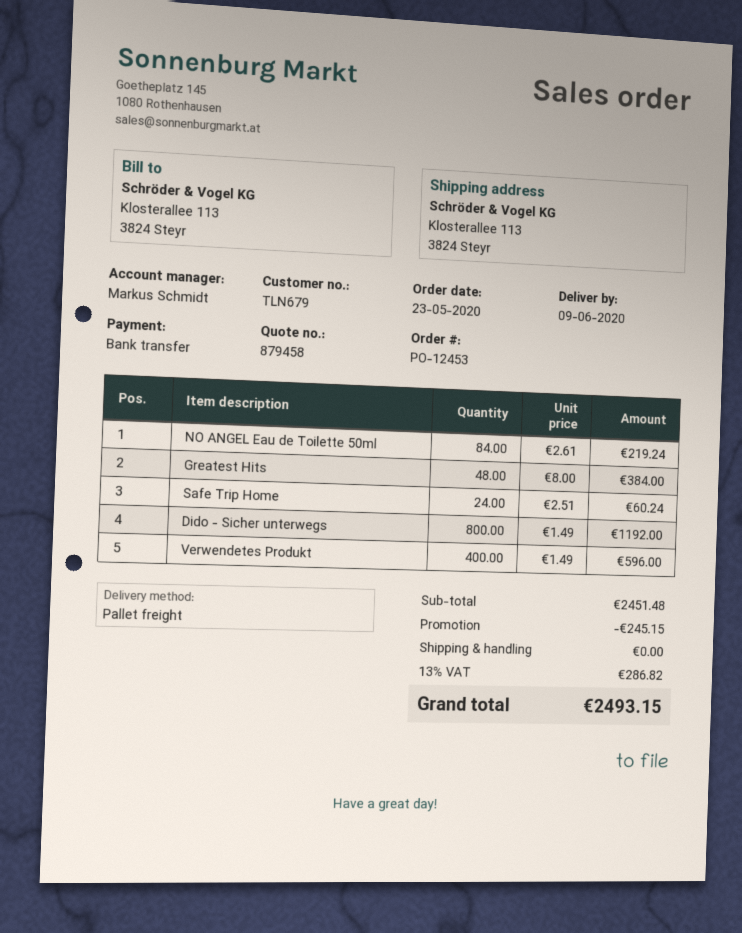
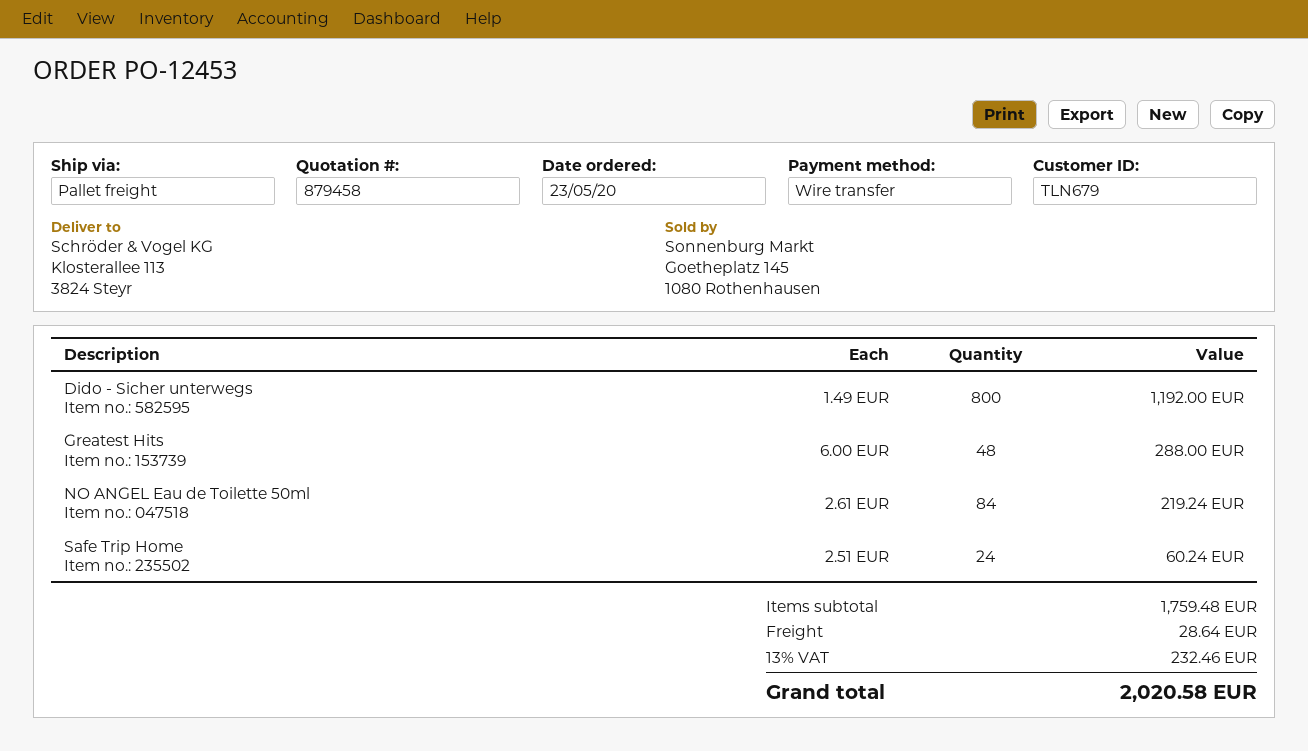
Greatest Hits: 48 x 8.00 = 384.00 -> 48 x 6.00 = 288.00
Verwendetes Produkt: 400 x 1.49 = 596.00 -> none
subtotal: 2451.48 -> 1759.48
discount: 245.15 -> none
shipping: 0.00 -> 28.64
tax: 13% = 286.82 -> 13% = 232.46
total: 2493.15 -> 2020.58

